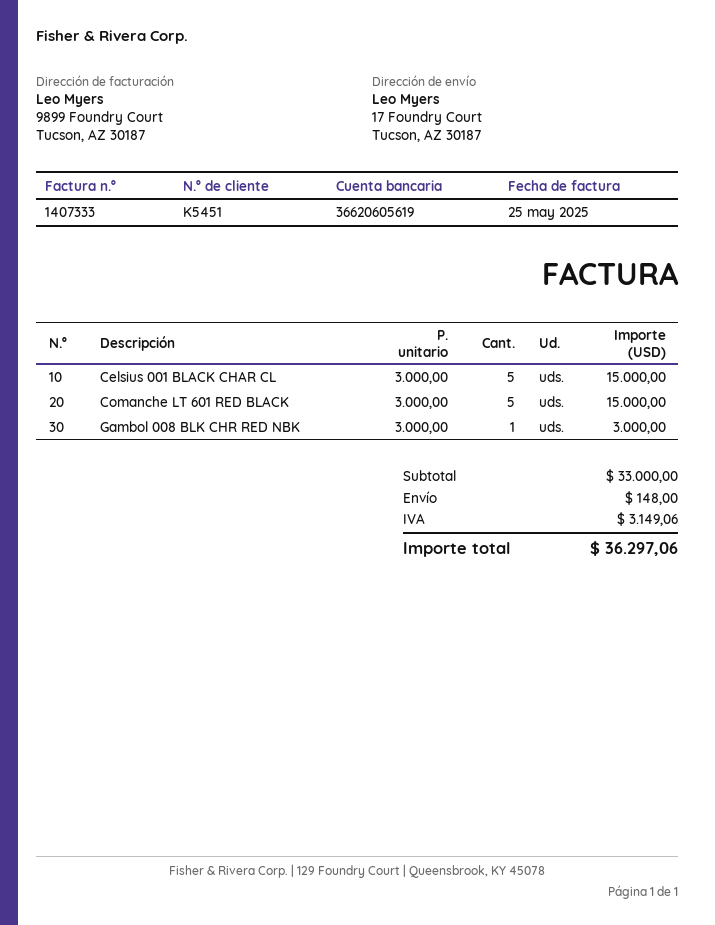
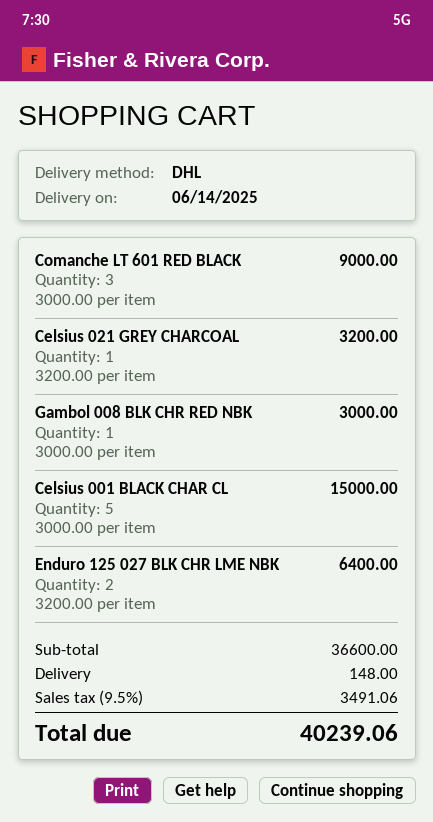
Comanche LT 601 RED BLACK: 5 x 3000.00 = 15000.00 -> 3 x 3000.00 = 9000.00
Celsius 021 GREY CHARCOAL: none -> 1 x 3200.00 = 3200.00
Enduro 125 027 BLK CHR LME NBK: none -> 2 x 3200.00 = 6400.00
subtotal: 33000.00 -> 36600.00
tax: 3149.06 -> 3491.06
total: 36297.06 -> 40239.06

